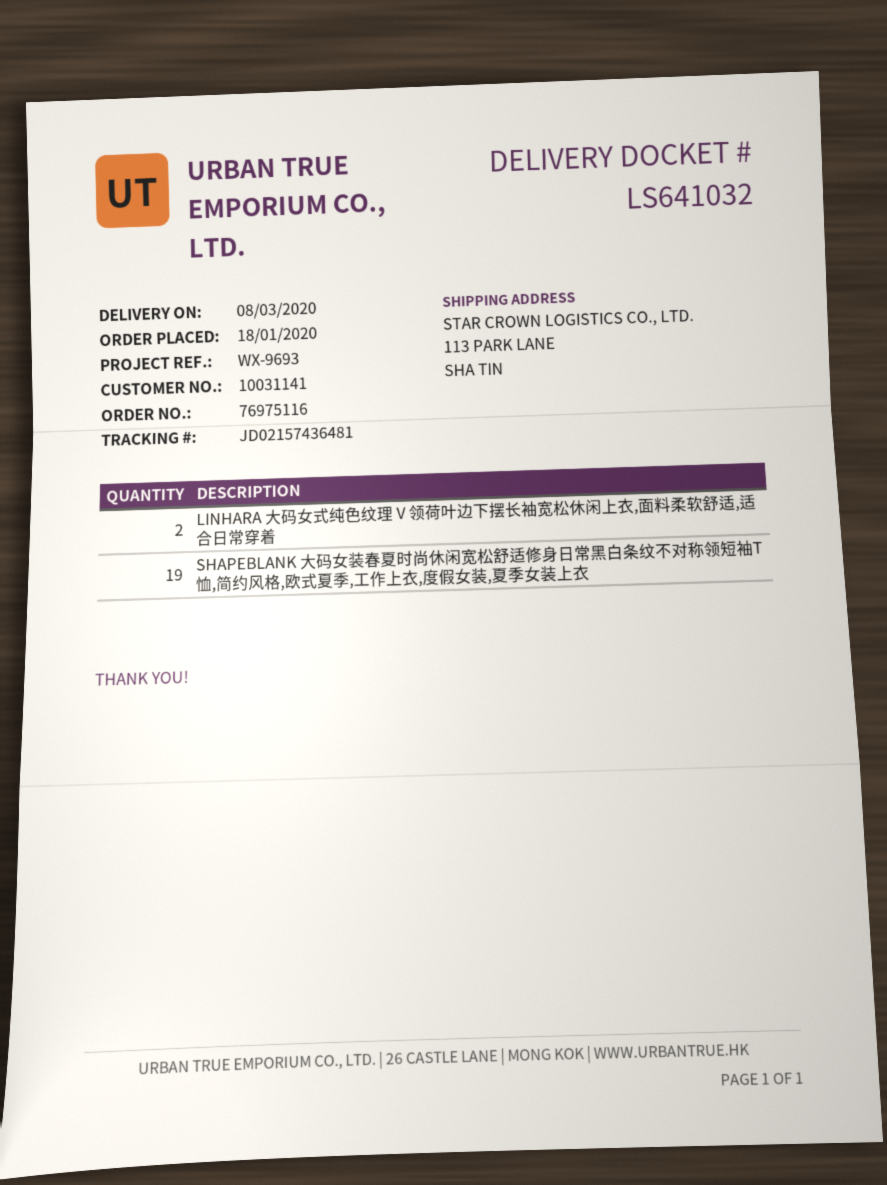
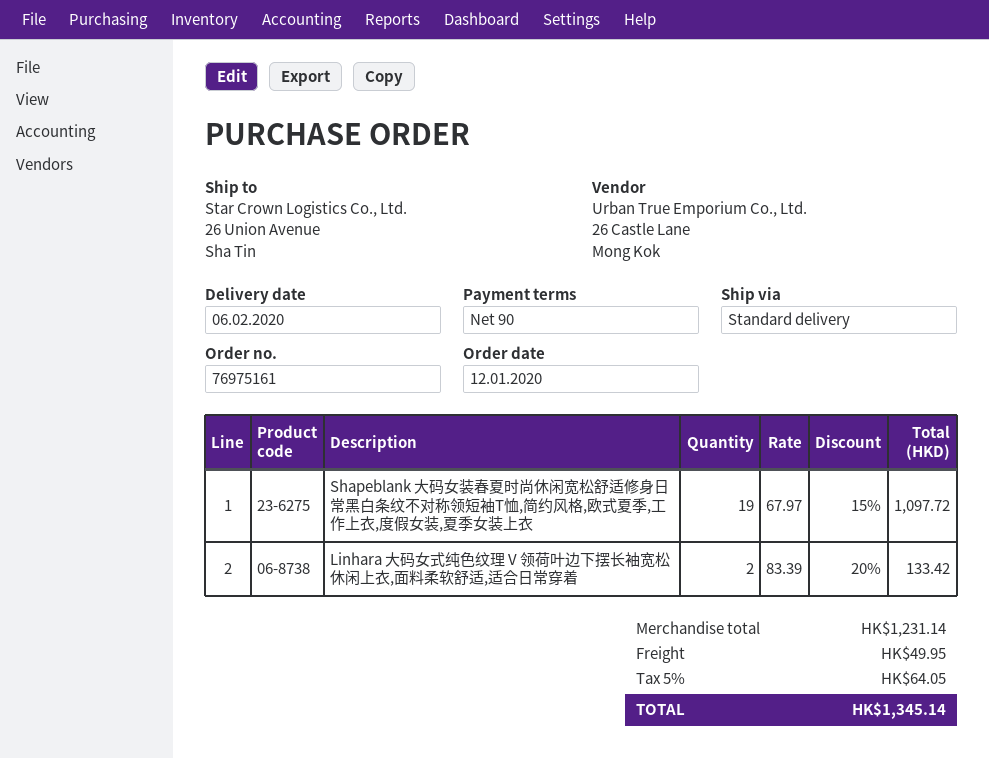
order number: 76975116 -> 76975161
order date: 2020-01-18 -> 2020-01-12
delivery date: 2020-03-08 -> 2020-02-06
ship to: 113 PARK LANE, SHA TIN -> 26 Union Avenue, Sha Tin

